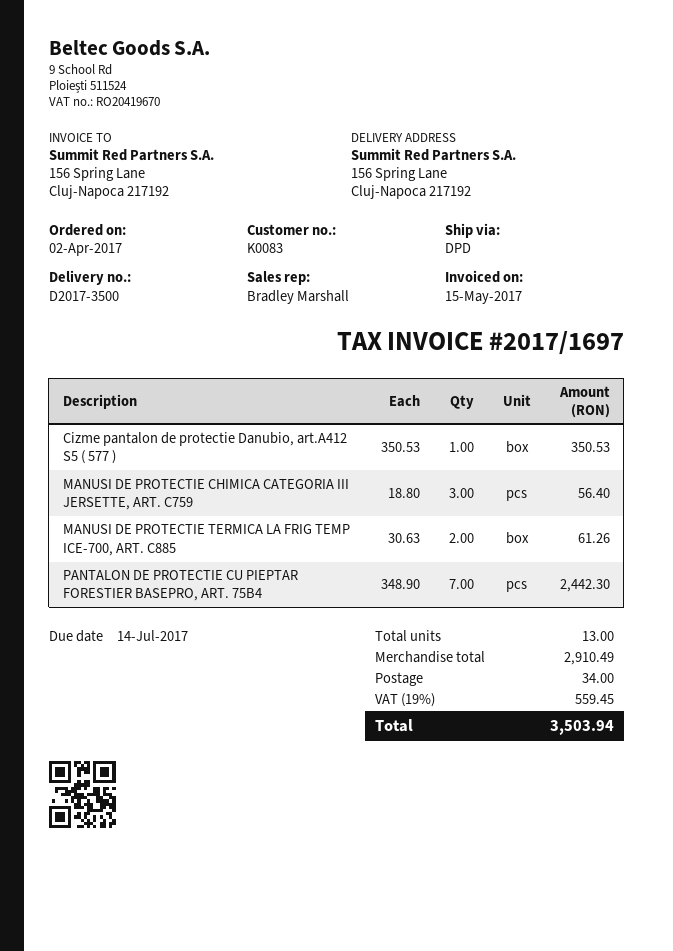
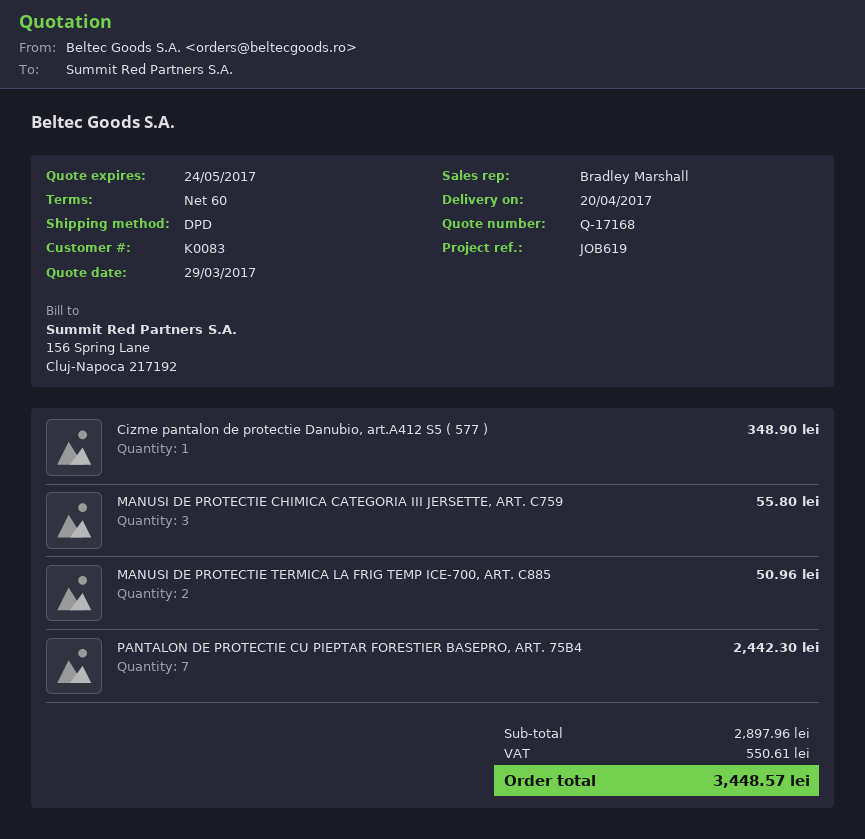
Cizme pantalon de protectie Danubio, art.A412 S5 ( 577 ): 1 for 350.53 -> 1 for 348.90
MANUSI DE PROTECTIE CHIMICA CATEGORIA III JERSETTE, ART. C759: 3 for 56.40 -> 3 for 55.80
MANUSI DE PROTECTIE TERMICA LA FRIG TEMP ICE-700, ART. C885: 2 for 61.26 -> 2 for 50.96
subtotal: 2910.49 -> 2897.96
shipping: 34.00 -> none
tax: 559.45 -> 550.61
total: 3503.94 -> 3448.57

